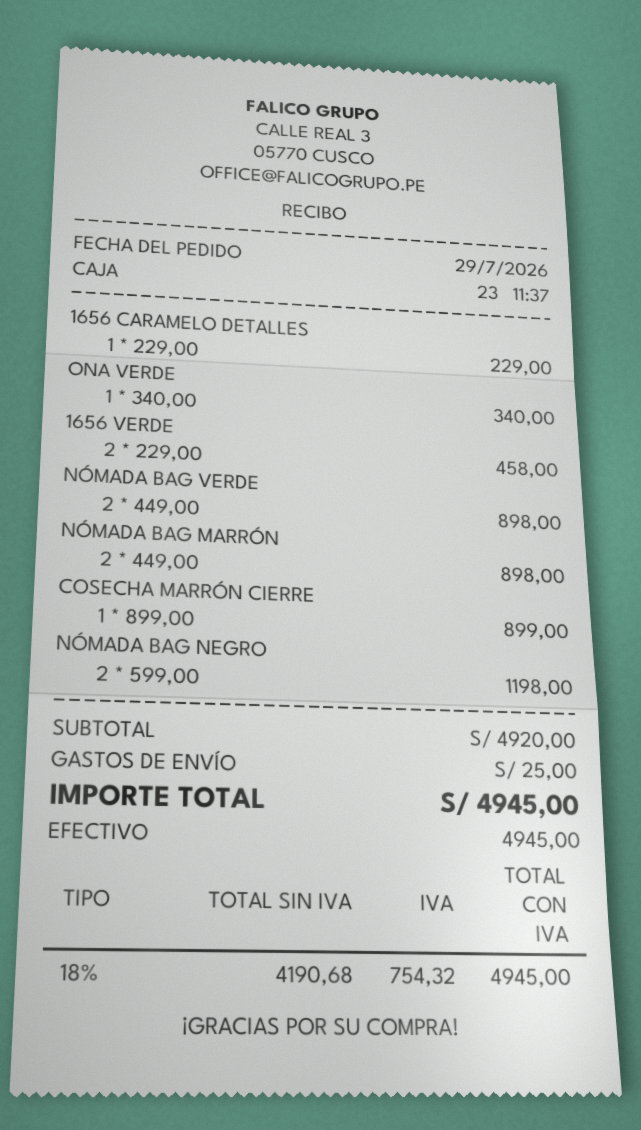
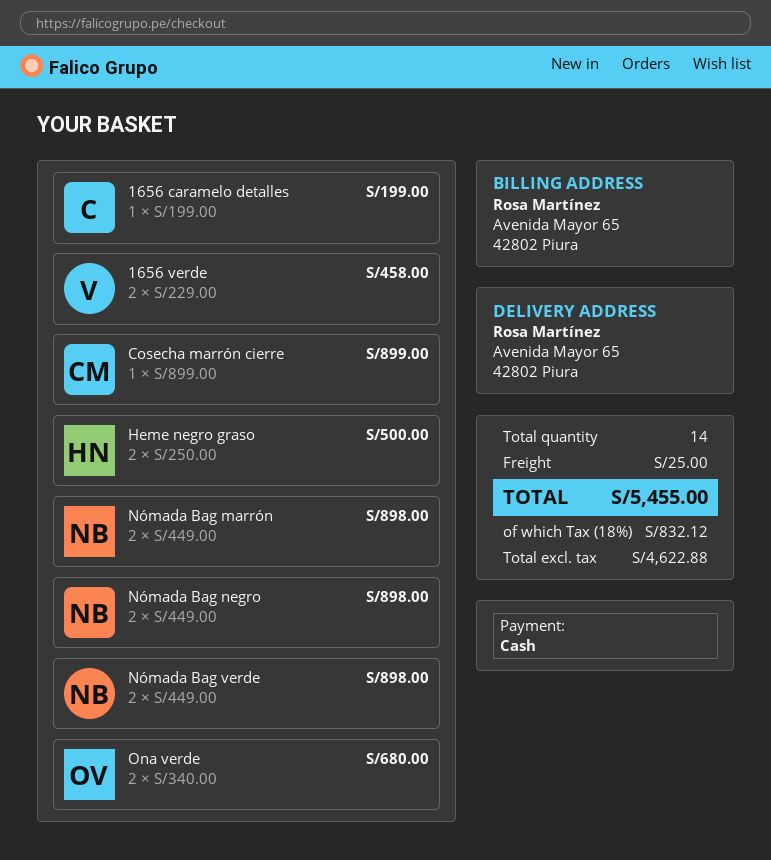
1656 CARAMELO DETALLES: 1 x 229.00 = 229.00 -> 1 x 199.00 = 199.00
ONA VERDE: 1 x 340.00 = 340.00 -> 2 x 340.00 = 680.00
NÓMADA BAG NEGRO: 2 x 599.00 = 1198.00 -> 2 x 449.00 = 898.00
Heme negro graso: none -> 2 x 250.00 = 500.00
net: 4190.68 -> 4622.88
tax: 18% = 754.32 -> 18% = 832.12
total: 4945.00 -> 5455.00

